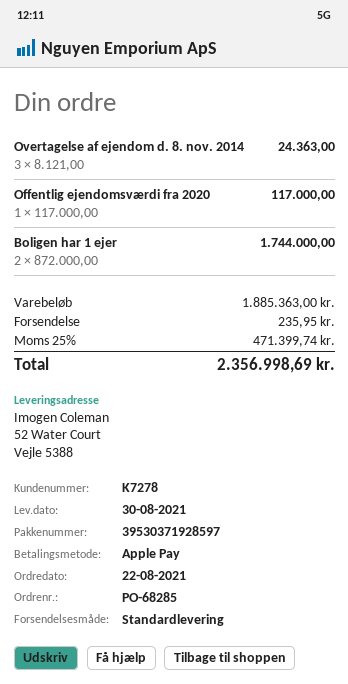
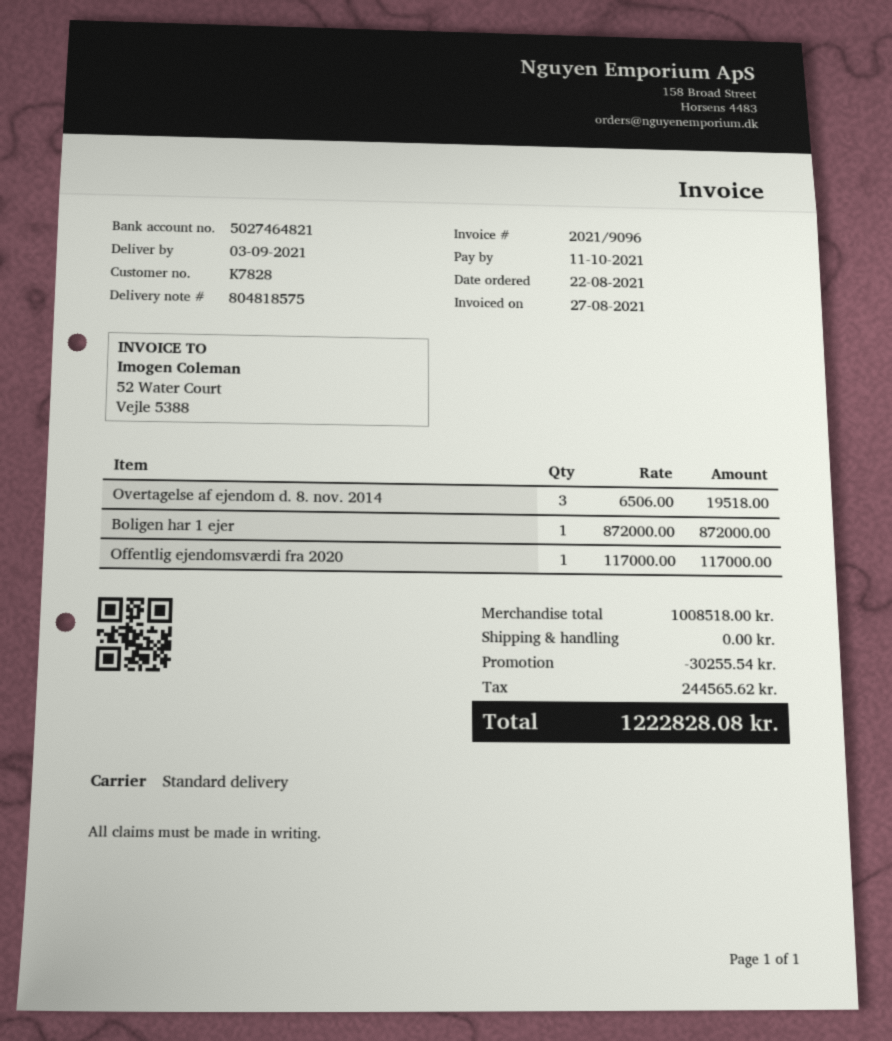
delivery date: 2021-08-30 -> 2021-09-03
customer number: K7278 -> K7828
Overtagelse af ejendom d. 8. nov. 2014: 3 x 8121.00 = 24363.00 -> 3 x 6506.00 = 19518.00
Boligen har 1 ejer: 2 x 872000.00 = 1744000.00 -> 1 x 872000.00 = 872000.00
subtotal: 1885363.00 -> 1008518.00
discount: none -> 30255.54
shipping: 235.95 -> 0.00
tax: 471399.74 -> 244565.62
total: 2356998.69 -> 1222828.08

